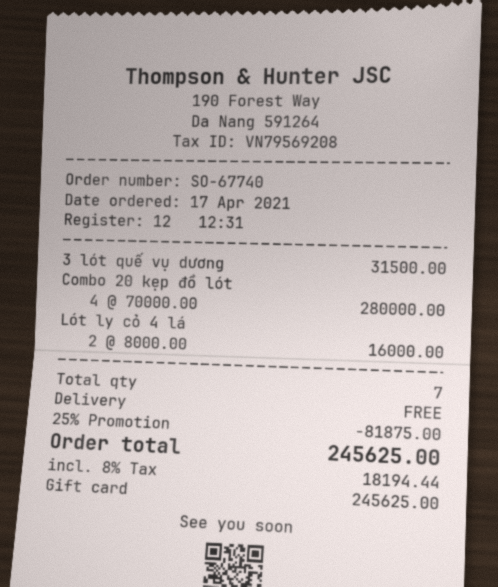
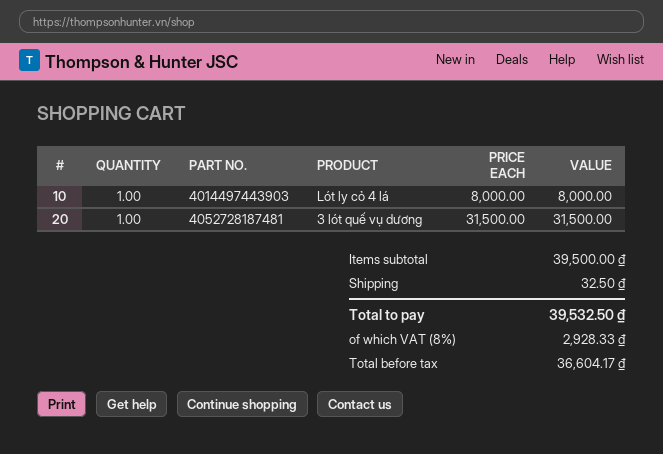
Combo 20 kẹp đồ lót: 4 x 70000.00 = 280000.00 -> none
Lót ly cỏ 4 lá: 2 x 8000.00 = 16000.00 -> 1 x 8000.00 = 8000.00
discount: 25% = 81875.00 -> none
shipping: 0.00 -> 32.50
tax: 8% = 18194.44 -> 8% = 2928.33
total: 245625.00 -> 39532.50

